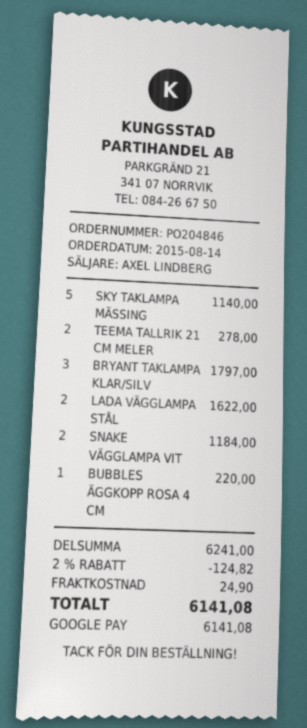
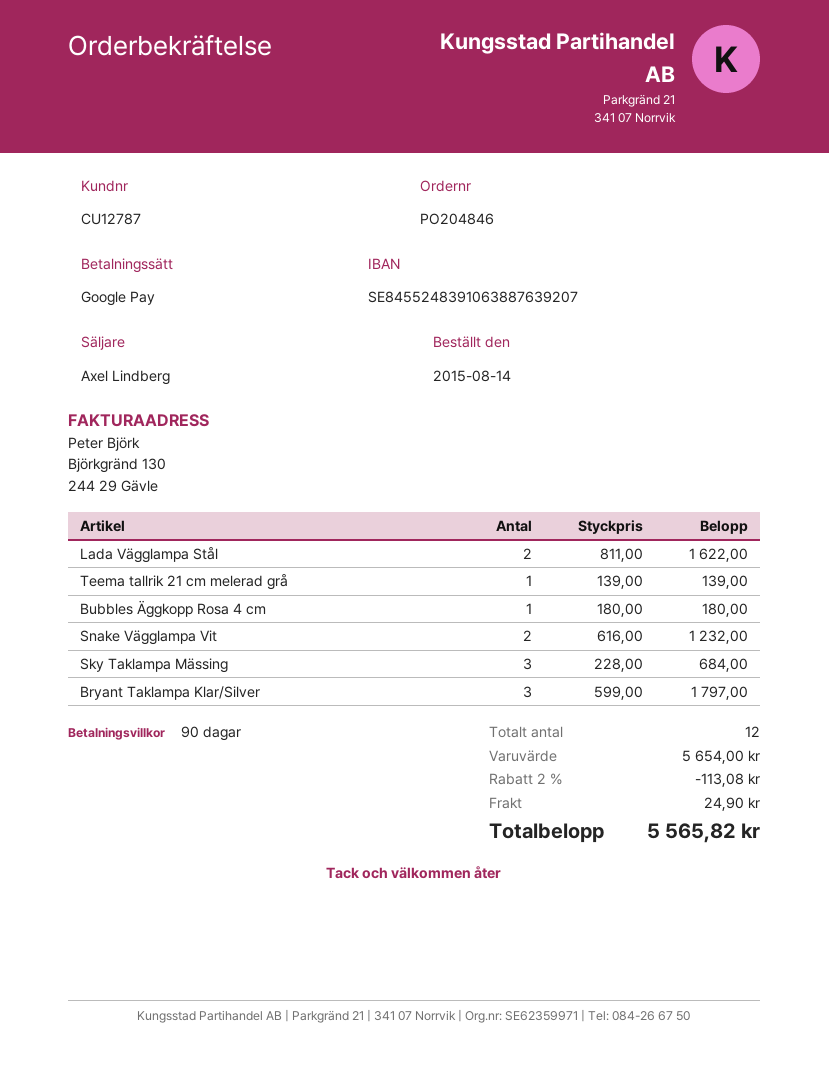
SKY TAKLAMPA MÄSSING: 5 for 1140.00 -> 3 for 684.00
TEEMA TALLRIK 21 CM MELER: 2 for 278.00 -> 1 for 139.00
SNAKE VÄGGLAMPA VIT: 2 for 1184.00 -> 2 for 1232.00
BUBBLES ÄGGKOPP ROSA 4 CM: 1 for 220.00 -> 1 for 180.00
subtotal: 6241.00 -> 5654.00
discount: 2% = 124.82 -> 2% = 113.08
total: 6141.08 -> 5565.82

